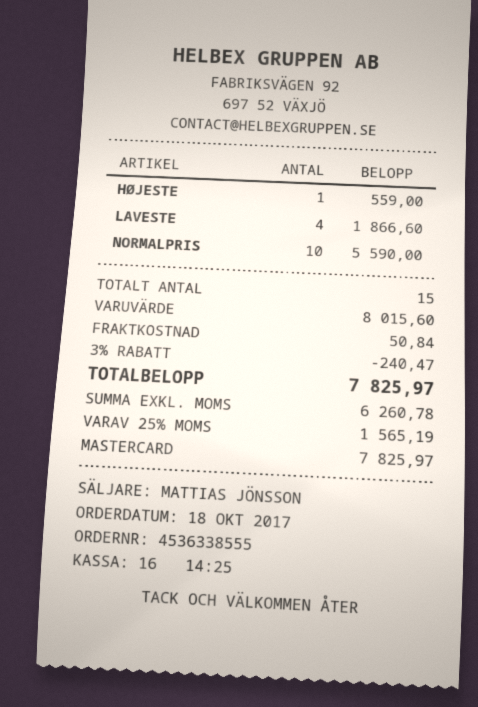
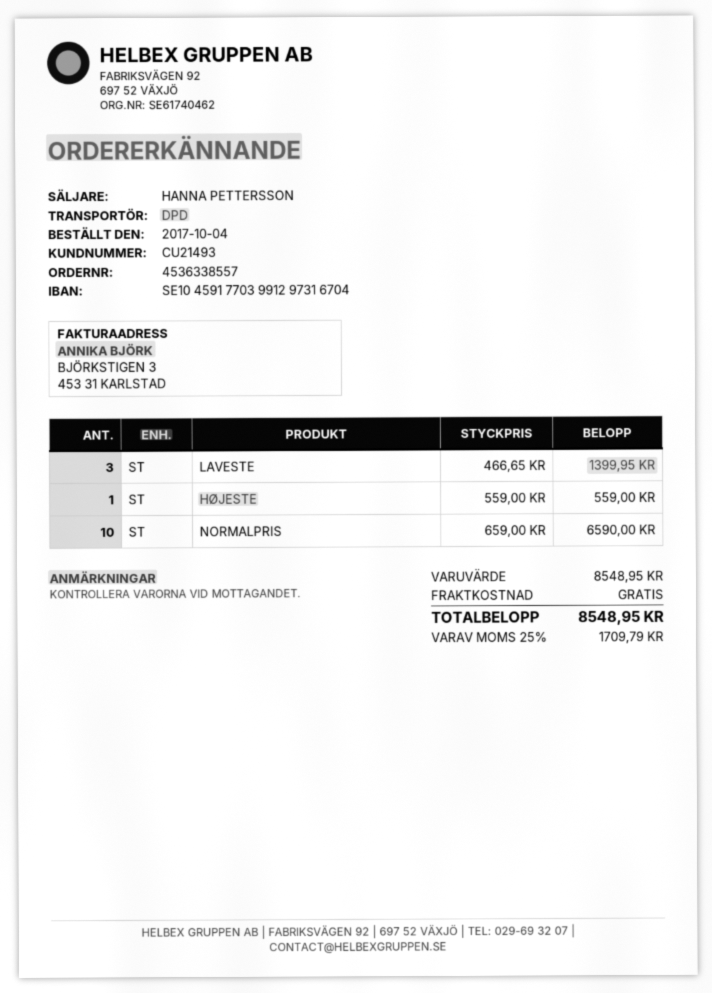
order number: 4536338555 -> 4536338557
order date: 2017-10-18 -> 2017-10-04
sales rep: MATTIAS JÖNSSON -> HANNA PETTERSSON
LAVESTE: 4 for 1866.60 -> 3 for 1399.95
NORMALPRIS: 10 for 5590.00 -> 10 for 6590.00
subtotal: 8015.60 -> 8548.95
discount: 3% = 240.47 -> none
shipping: 50.84 -> 0.00
tax: 25% = 1565.19 -> 25% = 1709.79
total: 7825.97 -> 8548.95

